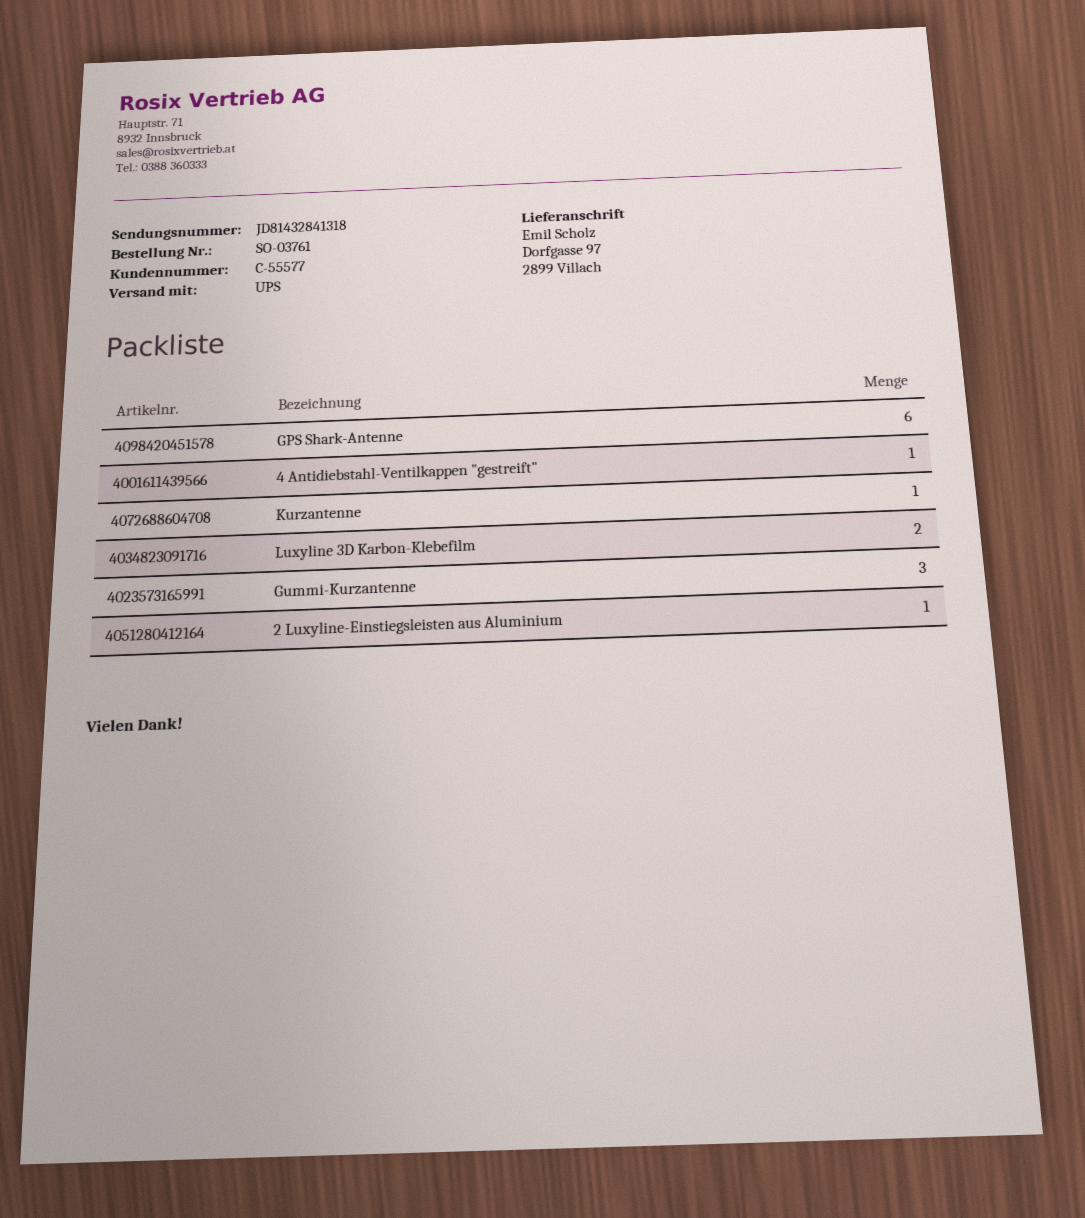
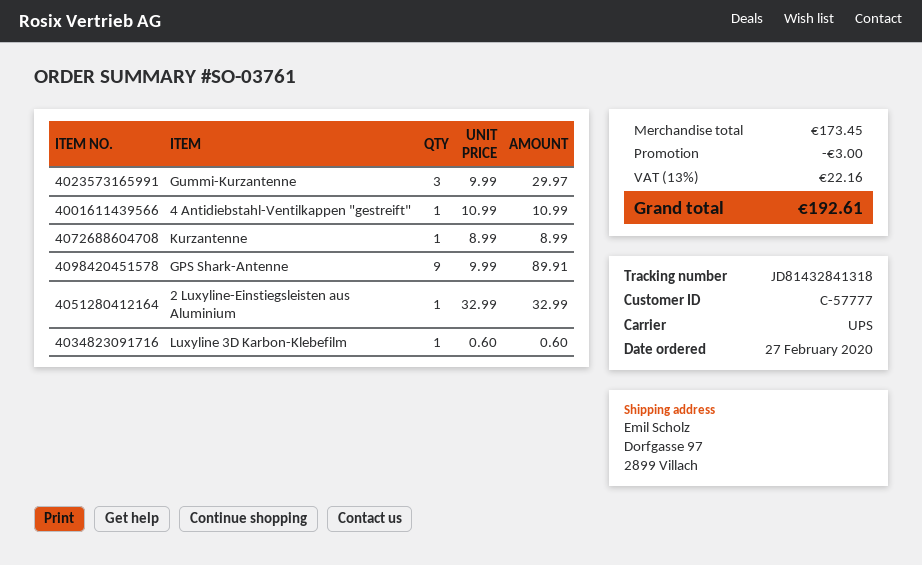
customer number: C-55577 -> C-57777
GPS Shark-Antenne: 6 -> 9
Luxyline 3D Karbon-Klebefilm: 2 -> 1

